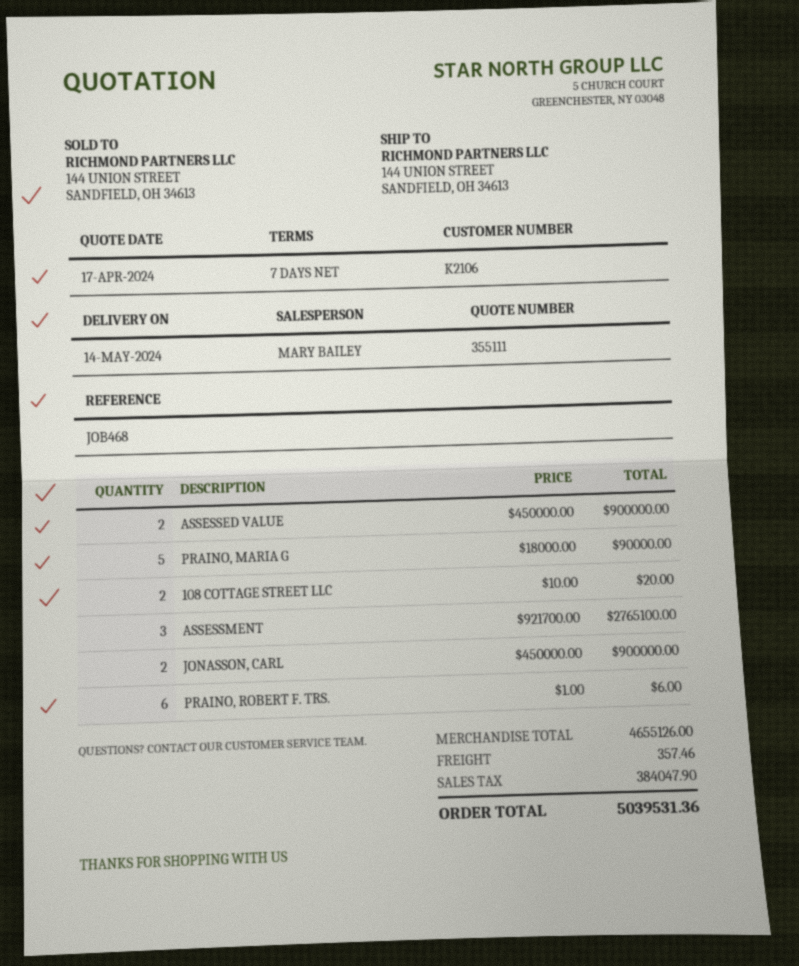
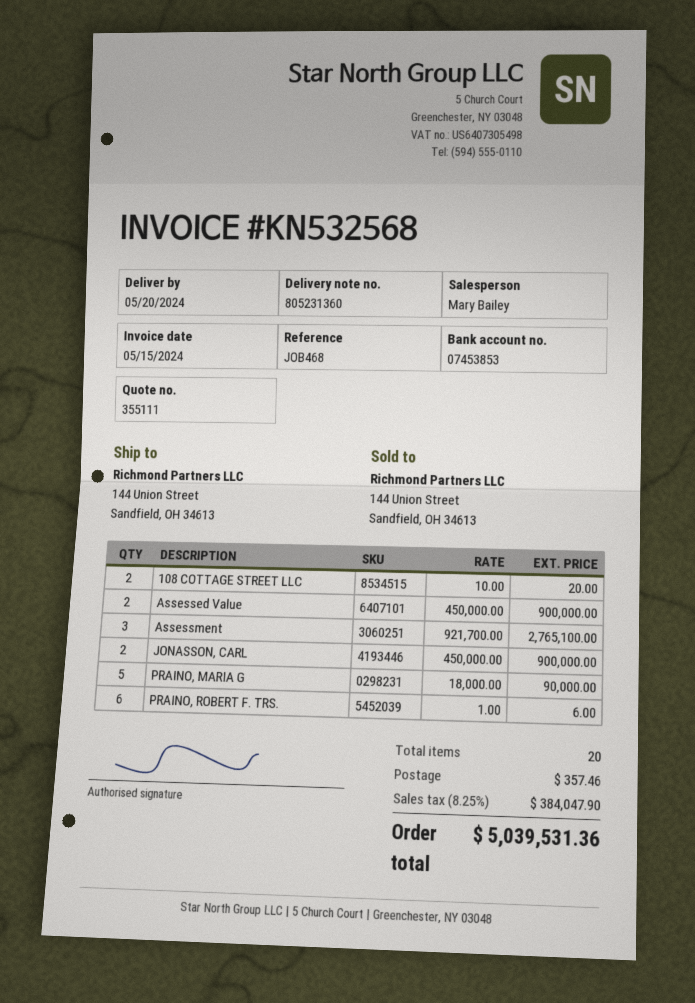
delivery date: 2024-05-14 -> 2024-05-20

